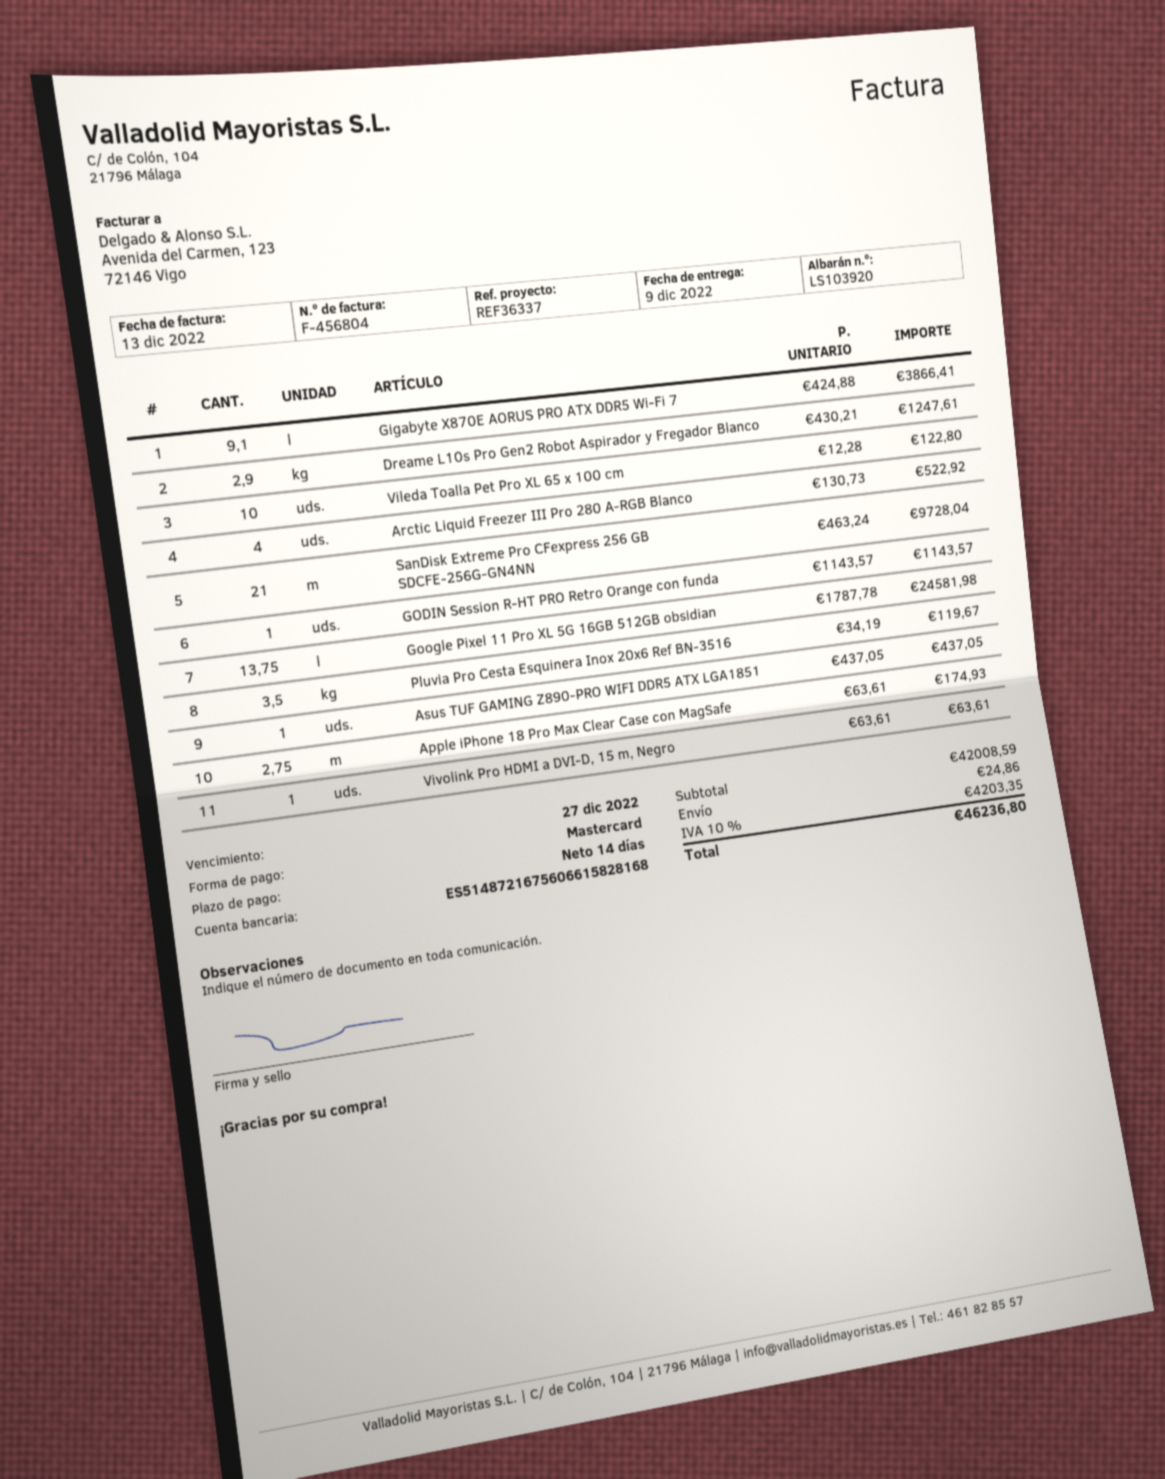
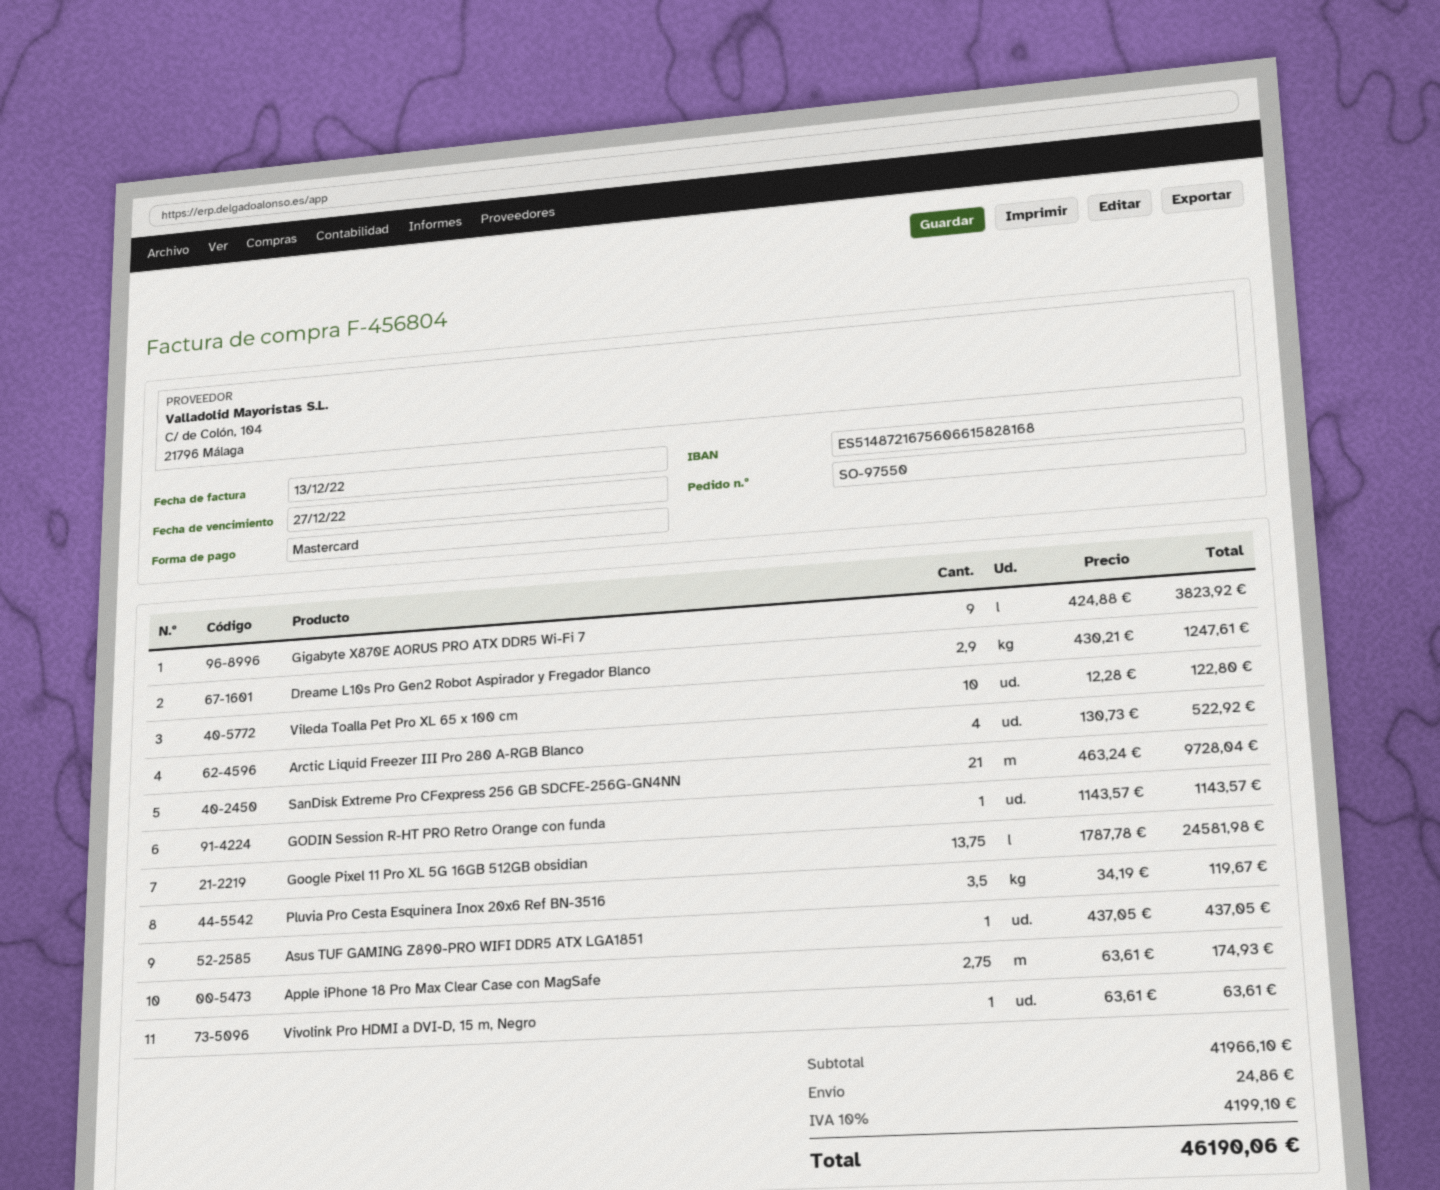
Gigabyte X870E AORUS PRO ATX DDR5 Wi-Fi 7: 9.1 x 424.88 = 3866.41 -> 9 x 424.88 = 3823.92
subtotal: 42008.59 -> 41966.10
tax: 10% = 4203.35 -> 10% = 4199.10
total: 46236.80 -> 46190.06

